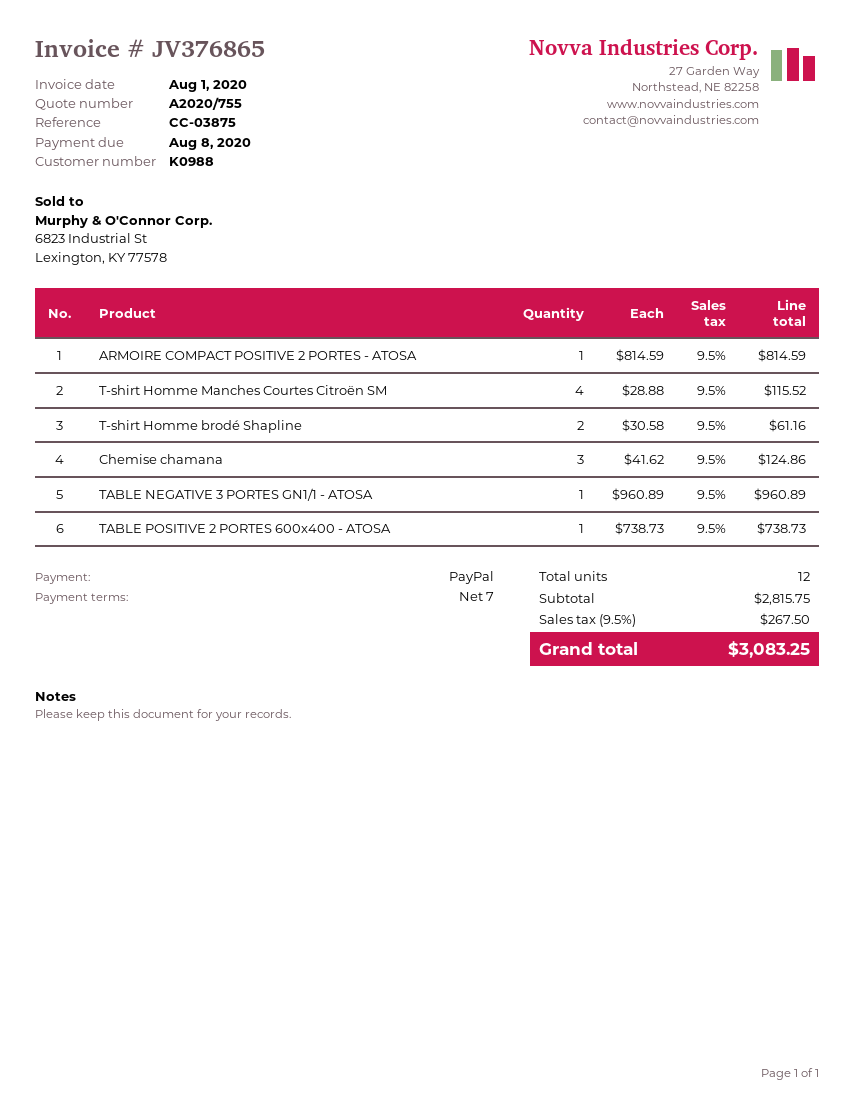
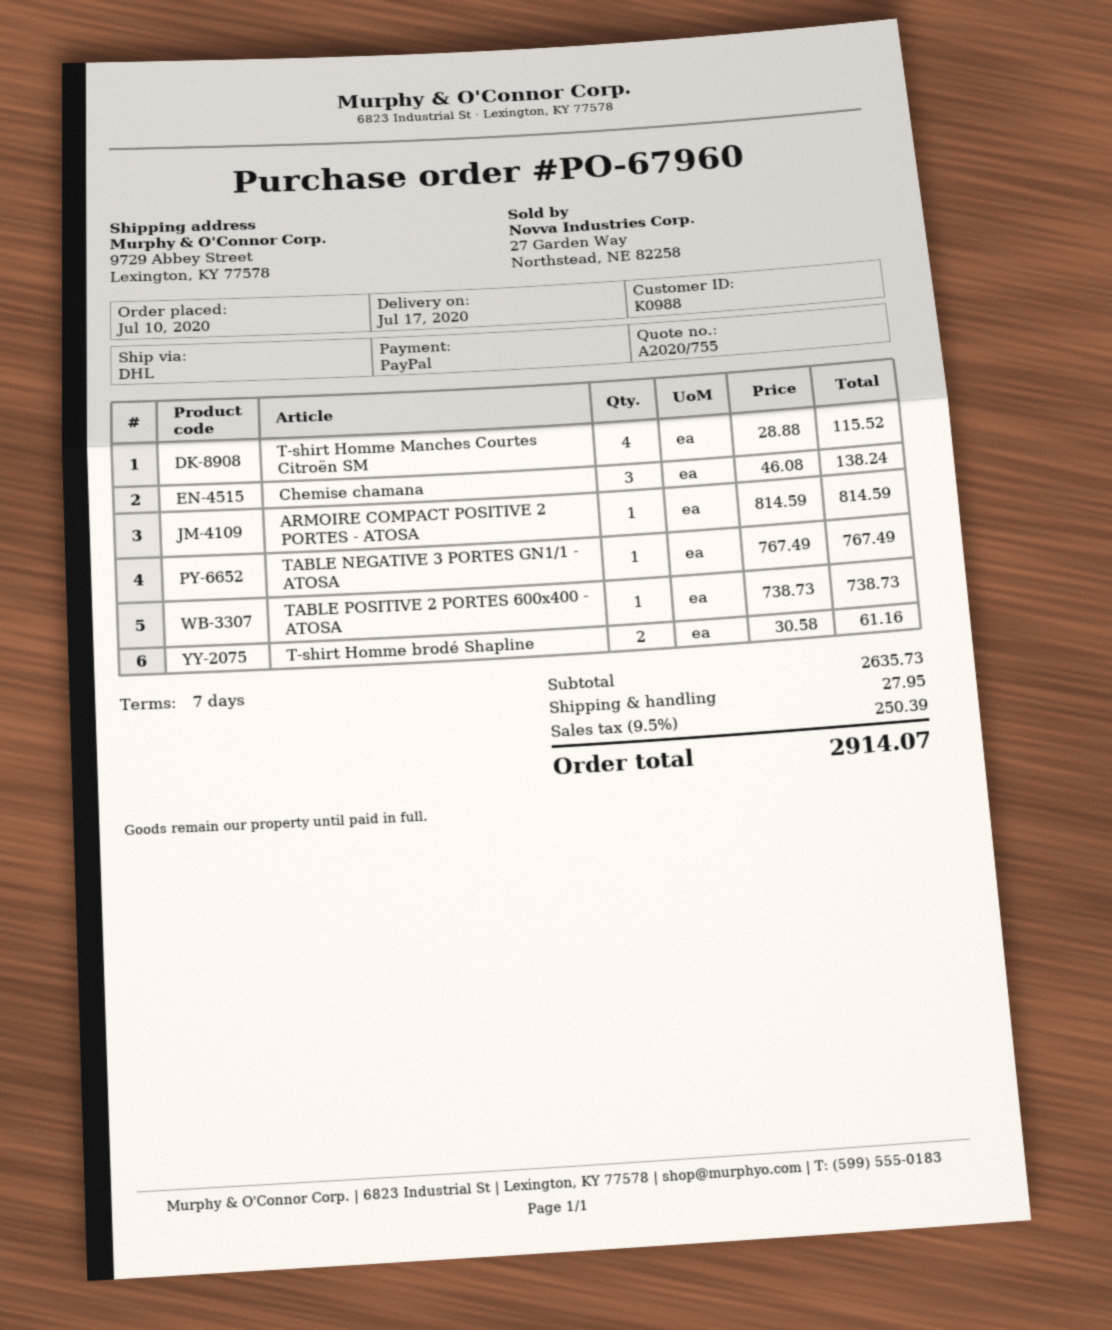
Chemise chamana: 3 x 41.62 = 124.86 -> 3 x 46.08 = 138.24
TABLE NEGATIVE 3 PORTES GN1/1 - ATOSA: 1 x 960.89 = 960.89 -> 1 x 767.49 = 767.49
subtotal: 2815.75 -> 2635.73
shipping: none -> 27.95
tax: 9.5% = 267.50 -> 9.5% = 250.39
total: 3083.25 -> 2914.07

